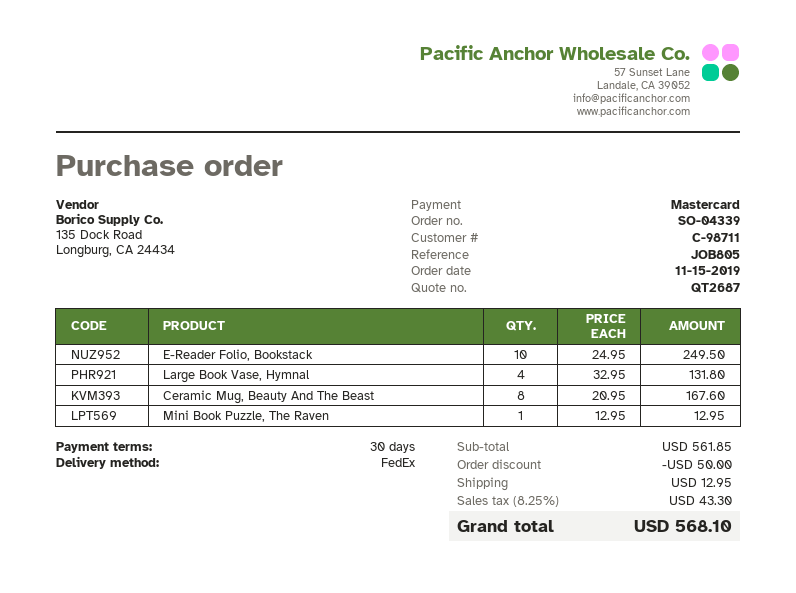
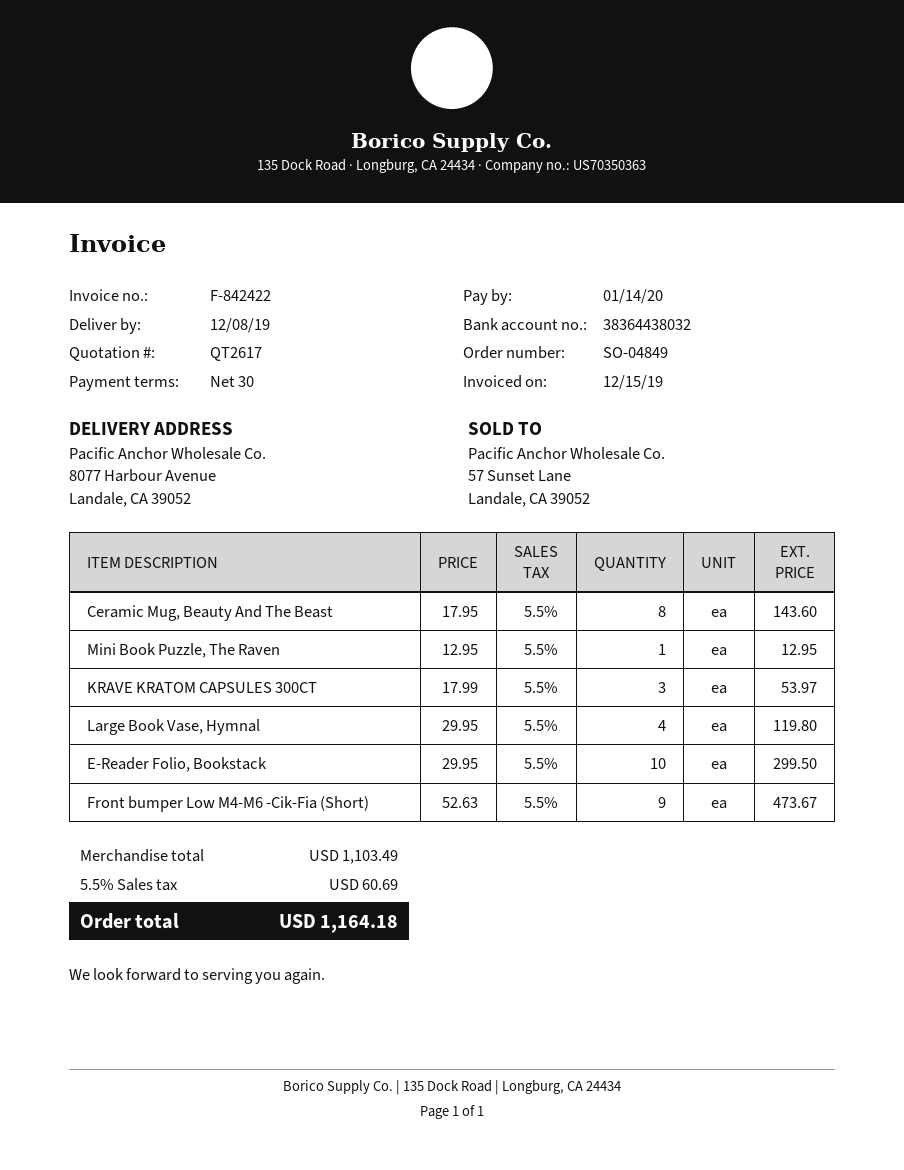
quote number: QT2687 -> QT2617
order number: SO-04339 -> SO-04849
E-Reader Folio, Bookstack: 10 x 24.95 = 249.50 -> 10 x 29.95 = 299.50
Large Book Vase, Hymnal: 4 x 32.95 = 131.80 -> 4 x 29.95 = 119.80
Ceramic Mug, Beauty And The Beast: 8 x 20.95 = 167.60 -> 8 x 17.95 = 143.60
KRAVE KRATOM CAPSULES 300CT: none -> 3 x 17.99 = 53.97
Front bumper Low M4-M6 -Cik-Fia (Short): none -> 9 x 52.63 = 473.67
subtotal: 561.85 -> 1103.49
discount: 50.00 -> none
shipping: 12.95 -> none
tax: 8.25% = 43.30 -> 5.5% = 60.69
total: 568.10 -> 1164.18

